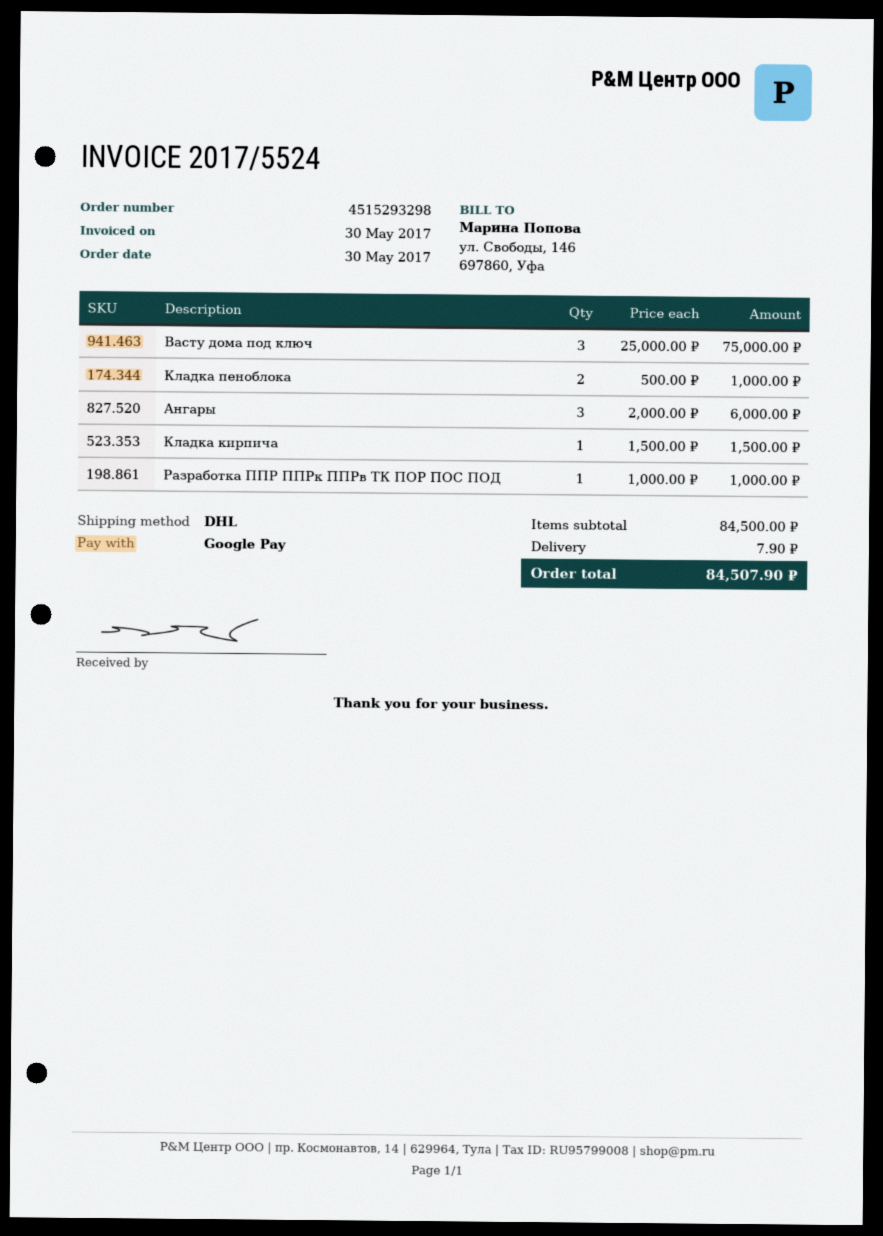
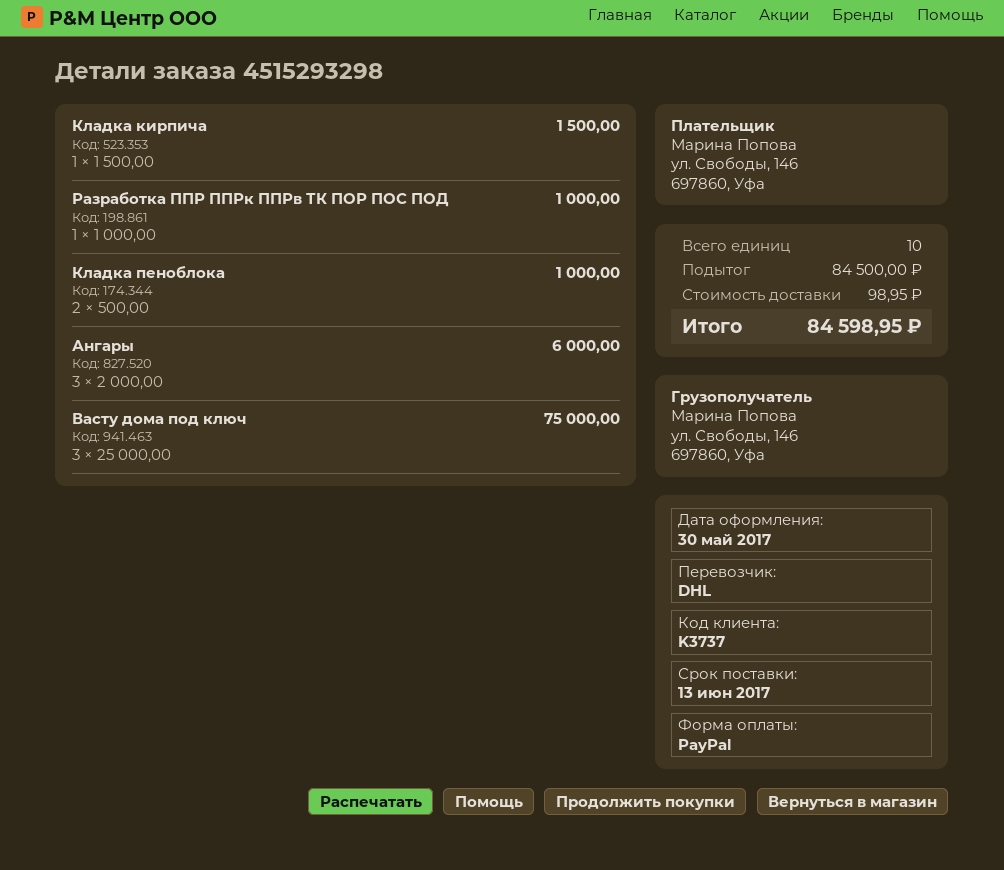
payment method: Google Pay -> PayPal
shipping: 7.90 -> 98.95
total: 84507.90 -> 84598.95

